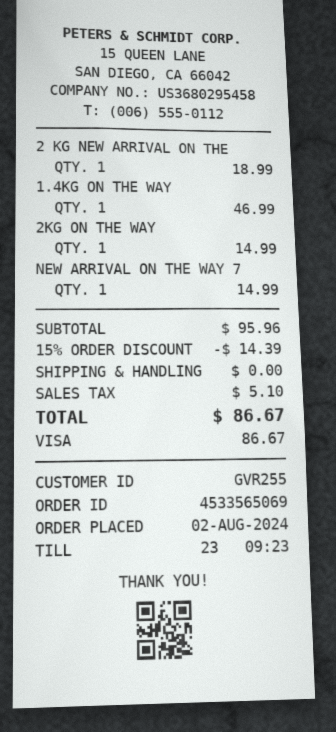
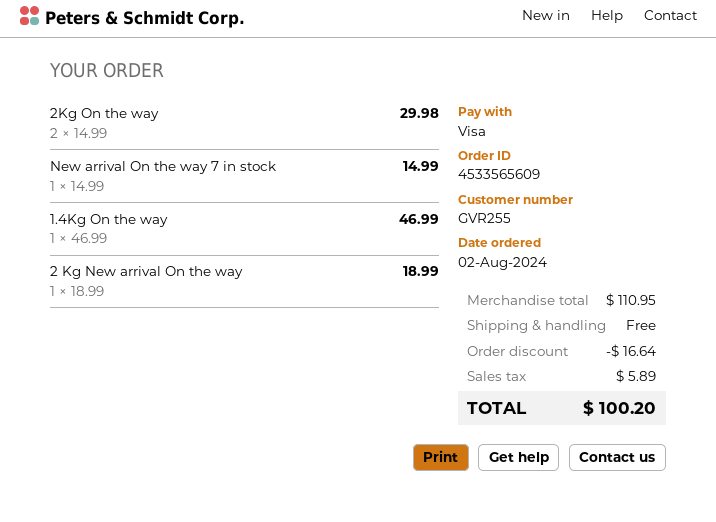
order number: 4533565069 -> 4533565609
2KG ON THE WAY: 1 for 14.99 -> 2 for 29.98
subtotal: 95.96 -> 110.95
discount: 14.39 -> 16.64
tax: 5.10 -> 5.89
total: 86.67 -> 100.20

